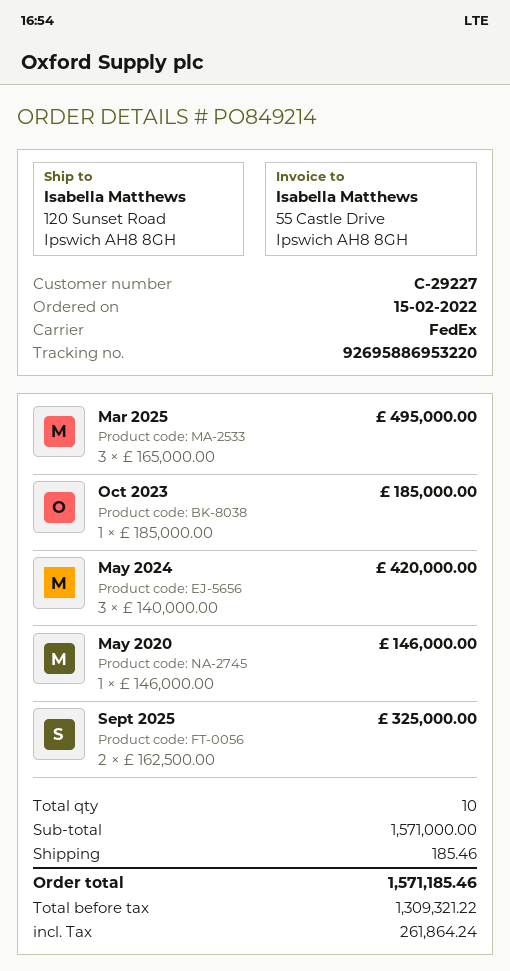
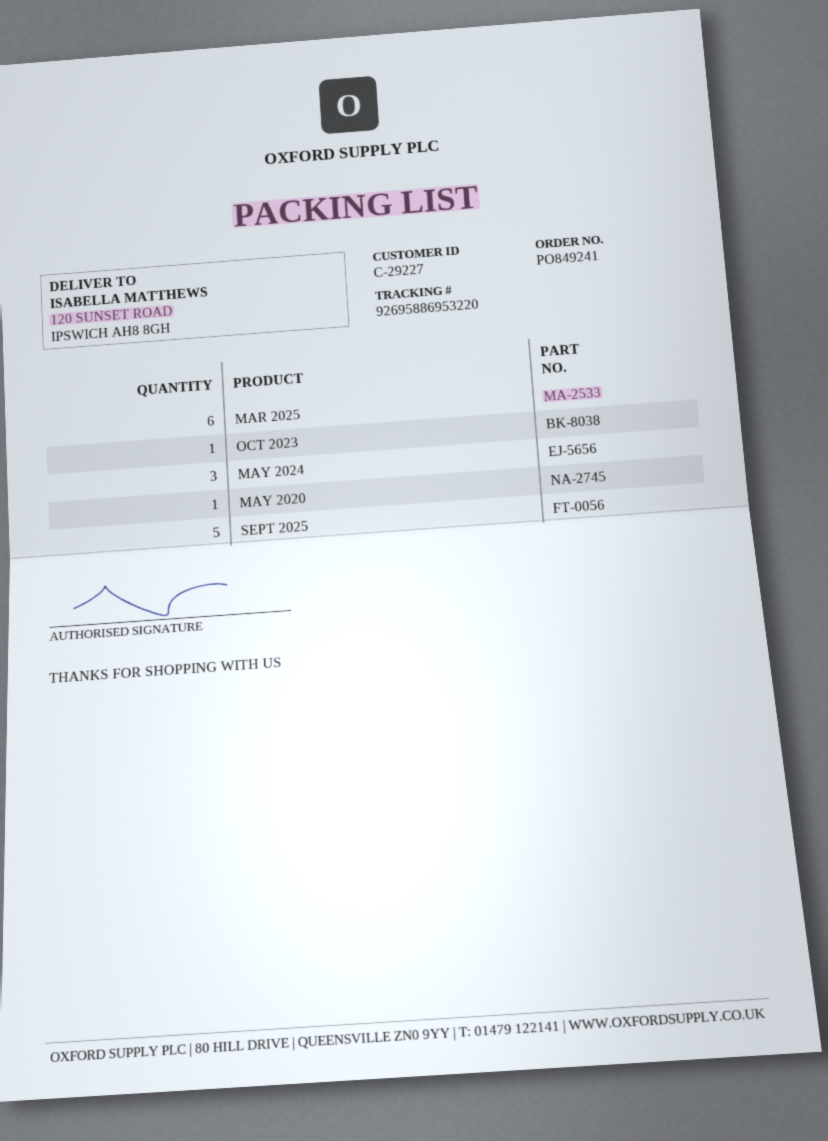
order number: PO849214 -> PO849241
Mar 2025: 3 -> 6
Sept 2025: 2 -> 5

